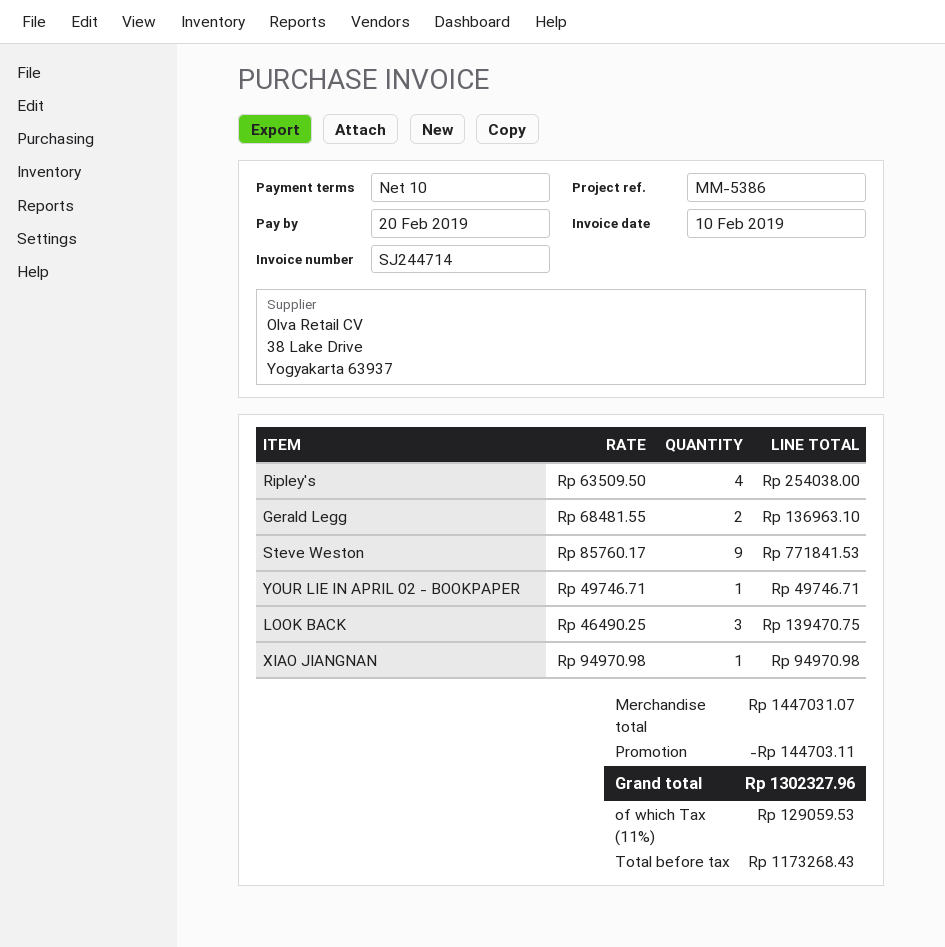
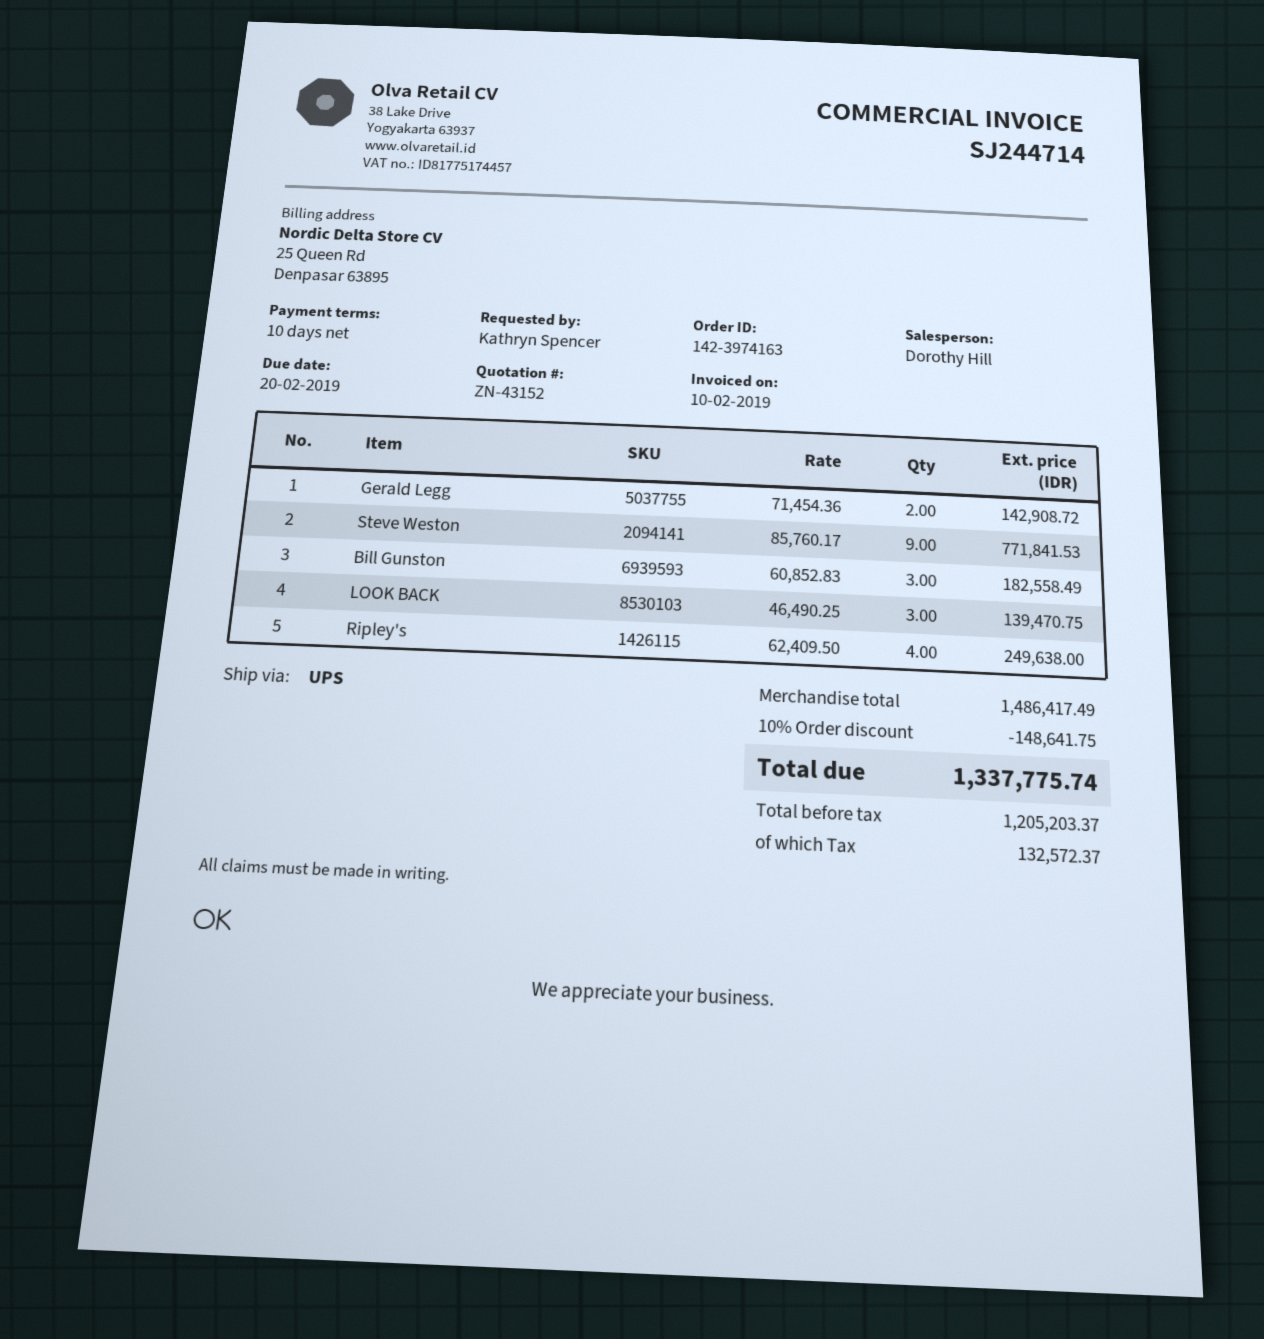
Ripley's: 4 x 63509.50 = 254038.00 -> 4 x 62409.50 = 249638.00
Gerald Legg: 2 x 68481.55 = 136963.10 -> 2 x 71454.36 = 142908.72
YOUR LIE IN APRIL 02 - BOOKPAPER: 1 x 49746.71 = 49746.71 -> none
XIAO JIANGNAN: 1 x 94970.98 = 94970.98 -> none
Bill Gunston: none -> 3 x 60852.83 = 182558.49
subtotal: 1447031.07 -> 1486417.49
discount: 144703.11 -> 148641.75
net: 1173268.43 -> 1205203.37
tax: 129059.53 -> 132572.37
total: 1302327.96 -> 1337775.74

